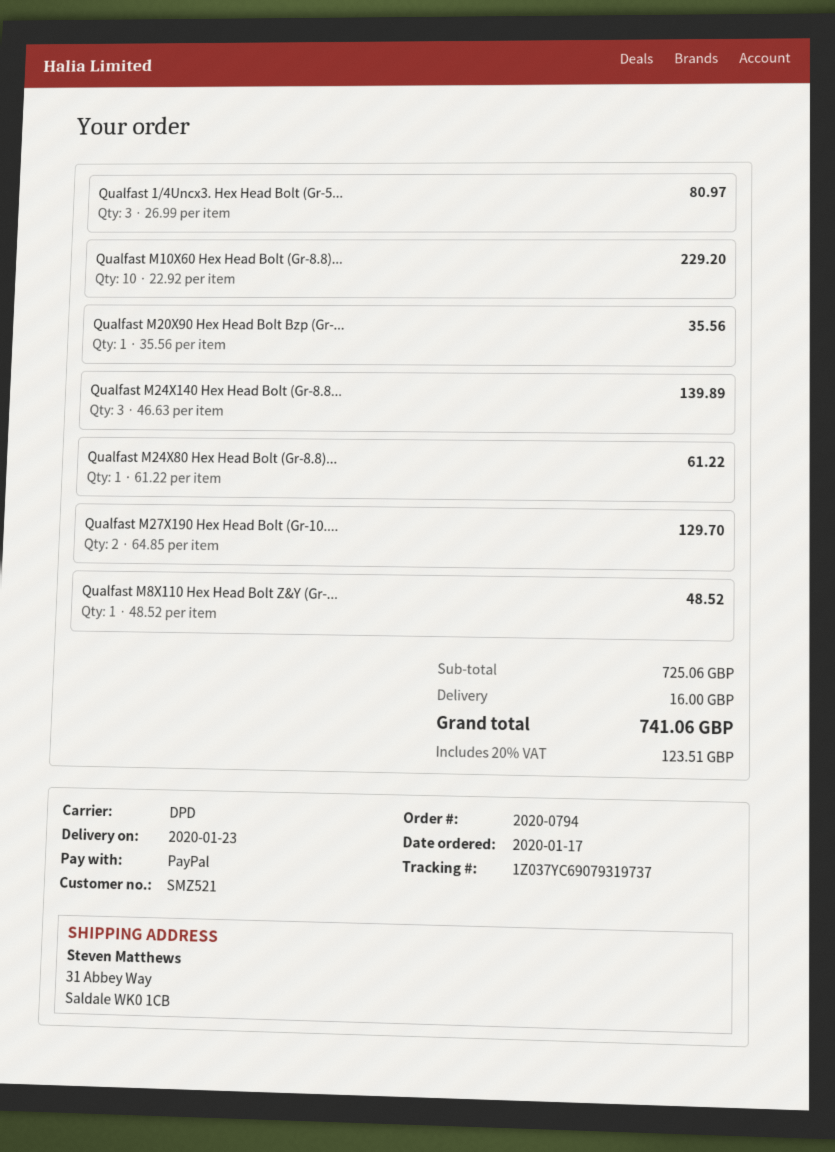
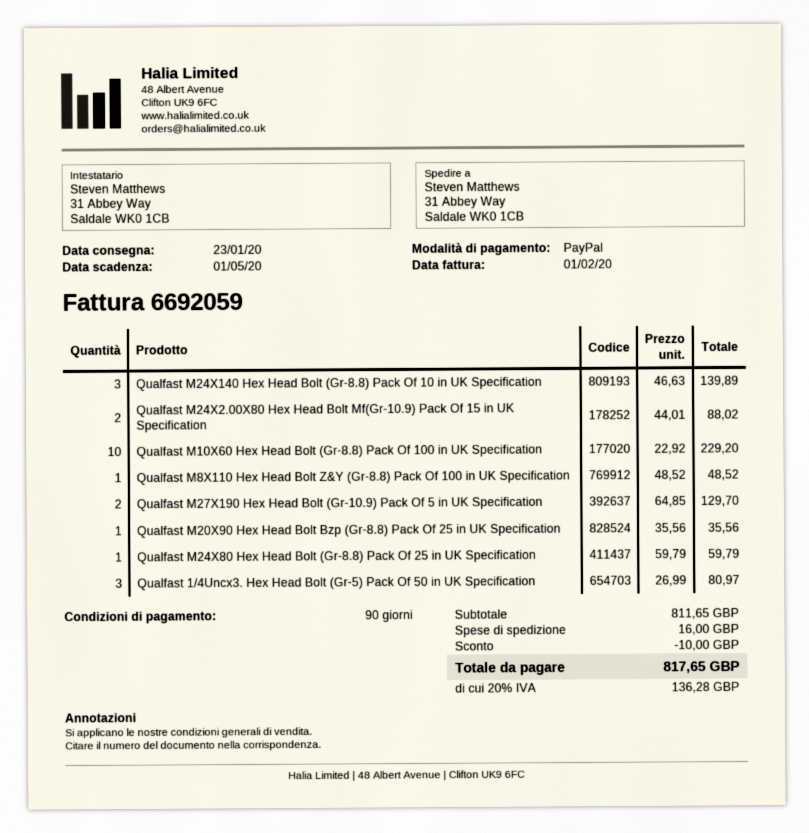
Qualfast M24X80 Hex Head Bolt (Gr-8.8)...: 1 x 61.22 = 61.22 -> 1 x 59.79 = 59.79
Qualfast M24X2.00X80 Hex Head Bolt Mf(Gr-10.9) Pack Of 15 in UK Specification: none -> 2 x 44.01 = 88.02
subtotal: 725.06 -> 811.65
discount: none -> 10.00
tax: 20% = 123.51 -> 20% = 136.28
total: 741.06 -> 817.65

